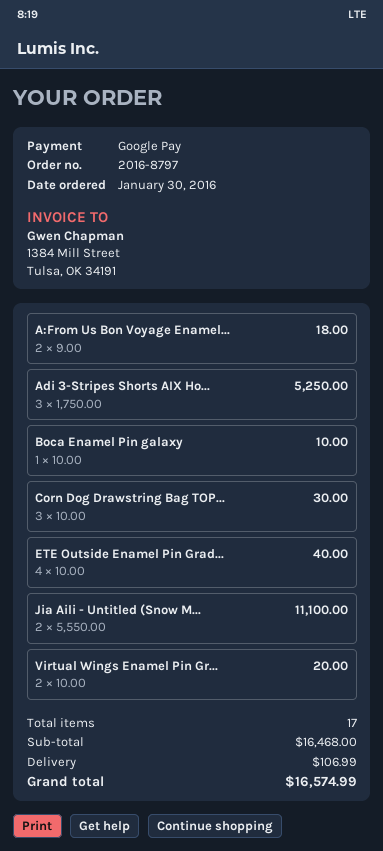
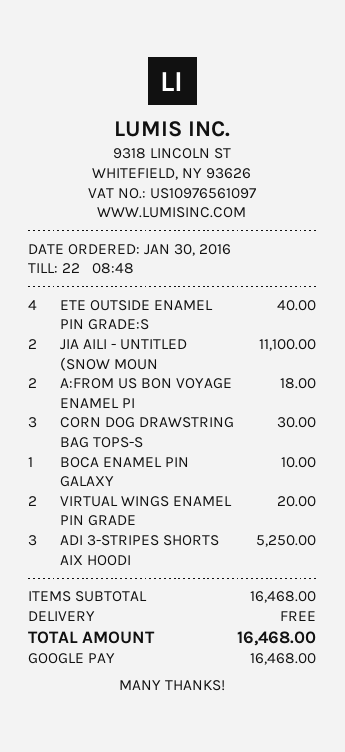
shipping: 106.99 -> 0.00
total: 16574.99 -> 16468.00

